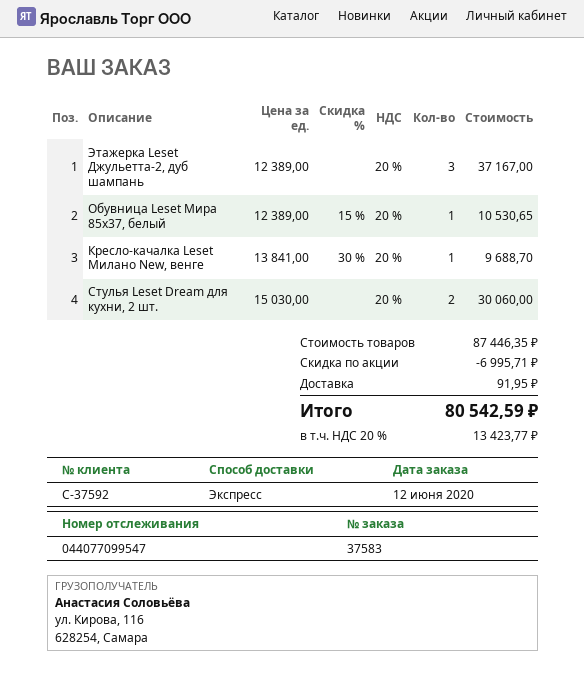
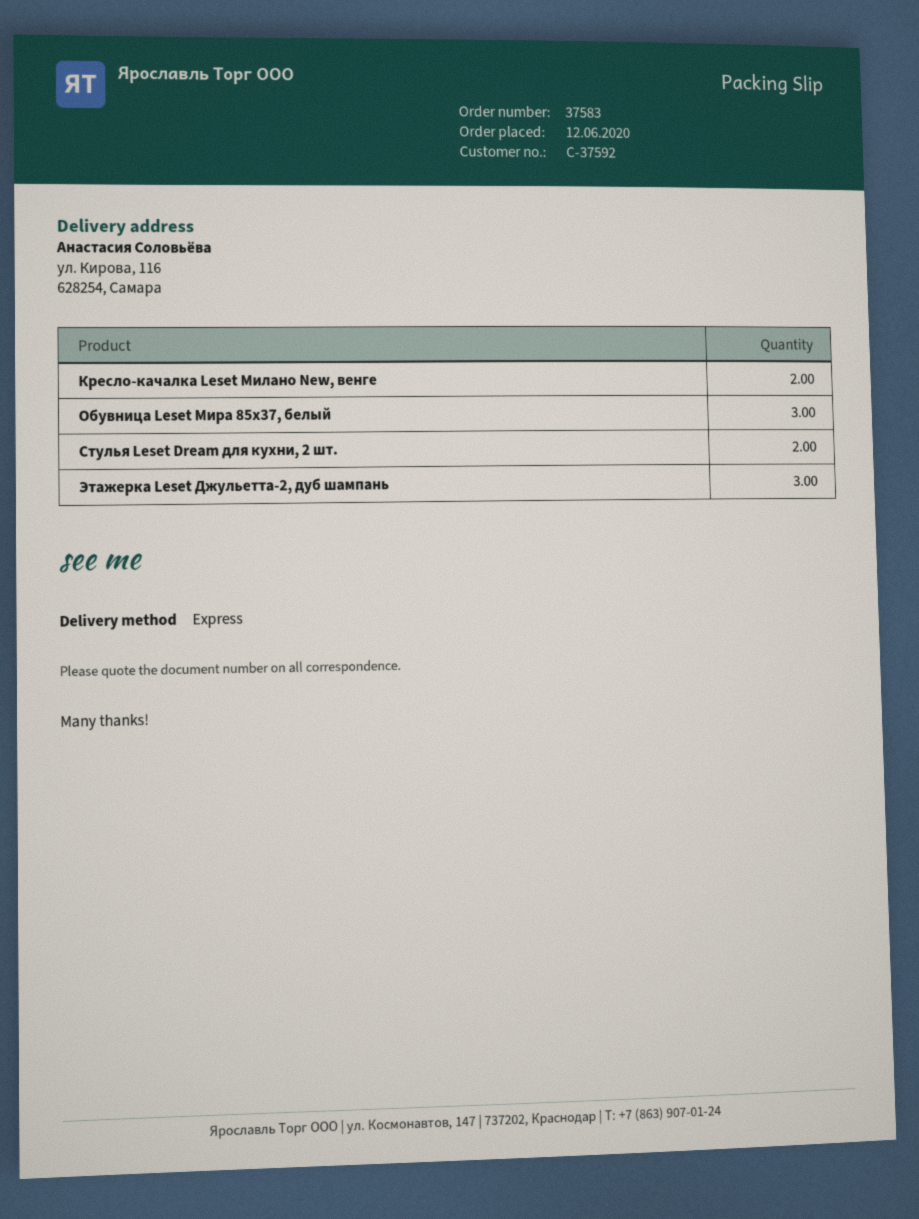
Обувница Leset Мира 85х37, белый: 1 -> 3
Кресло-качалка Leset Милано New, венге: 1 -> 2

